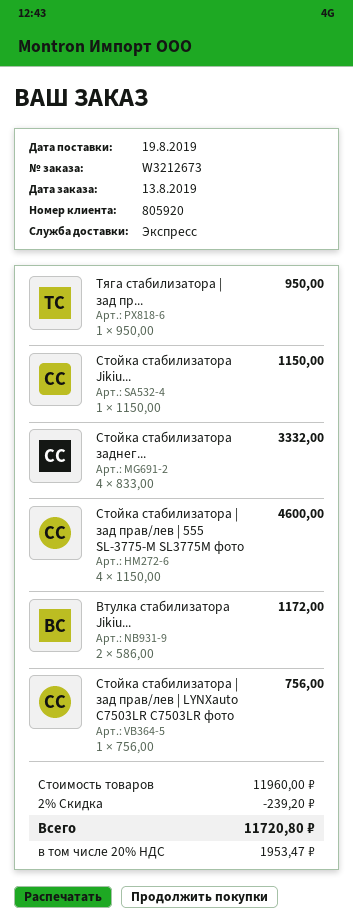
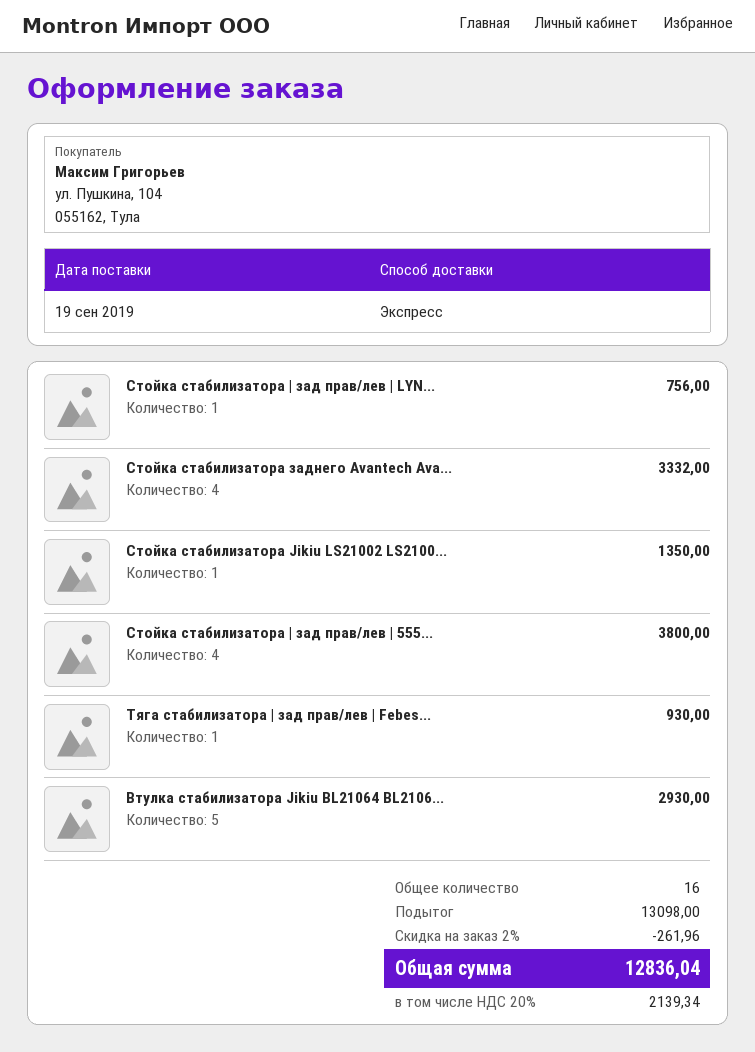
delivery date: 2019-08-19 -> 2019-09-19
Тяга стабилизатора | зад пр...: 1 for 950.00 -> 1 for 930.00
Стойка стабилизатора Jikiu...: 1 for 1150.00 -> 1 for 1350.00
Стойка стабилизатора | зад прав/лев | 555 SL-3775-M SL3775M фото: 4 for 4600.00 -> 4 for 3800.00
Втулка стабилизатора Jikiu...: 2 for 1172.00 -> 5 for 2930.00
subtotal: 11960.00 -> 13098.00
discount: 2% = 239.20 -> 2% = 261.96
tax: 20% = 1953.47 -> 20% = 2139.34
total: 11720.80 -> 12836.04

